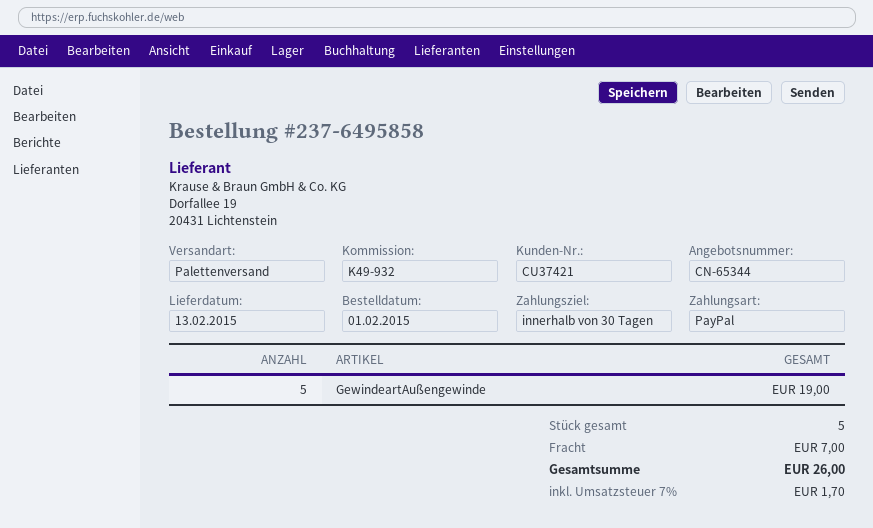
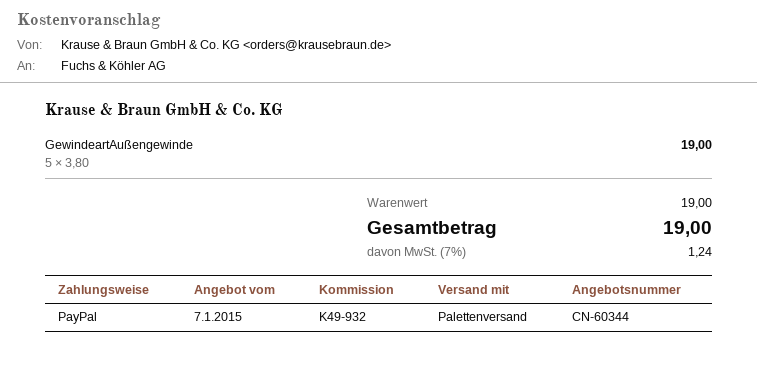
quote number: CN-65344 -> CN-60344
shipping: 7.00 -> none
tax: 7% = 1.70 -> 7% = 1.24
total: 26.00 -> 19.00

